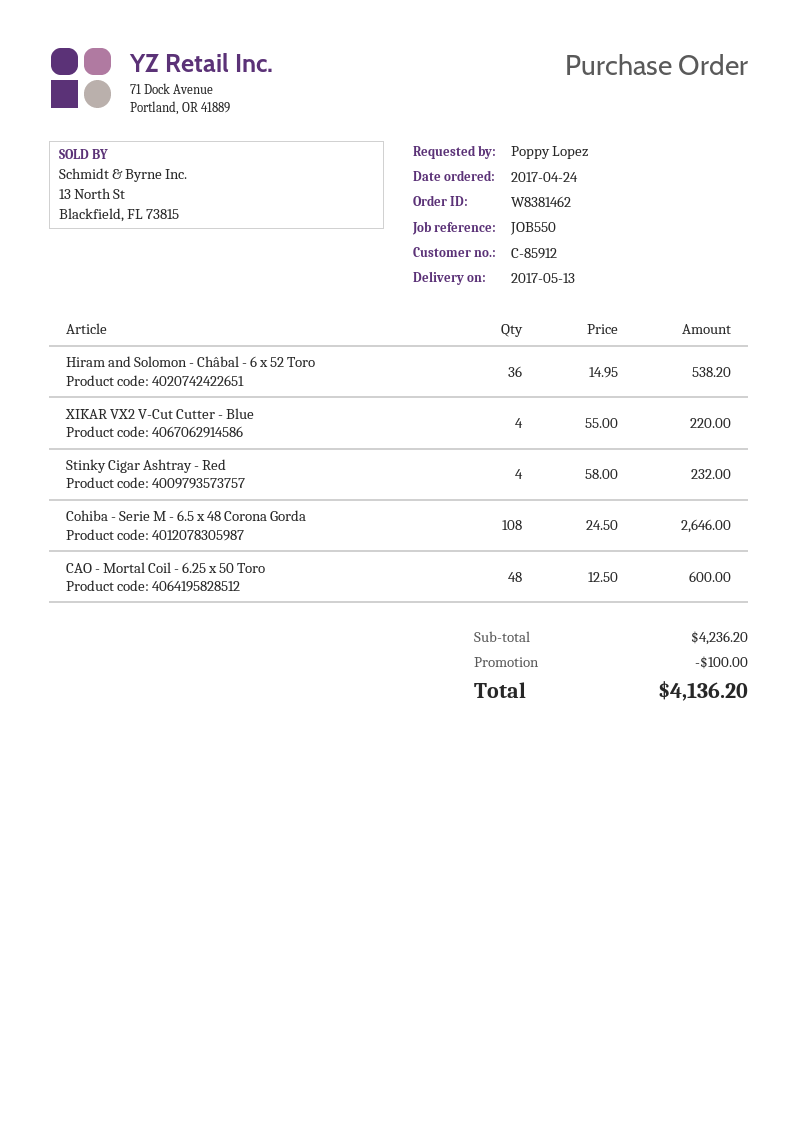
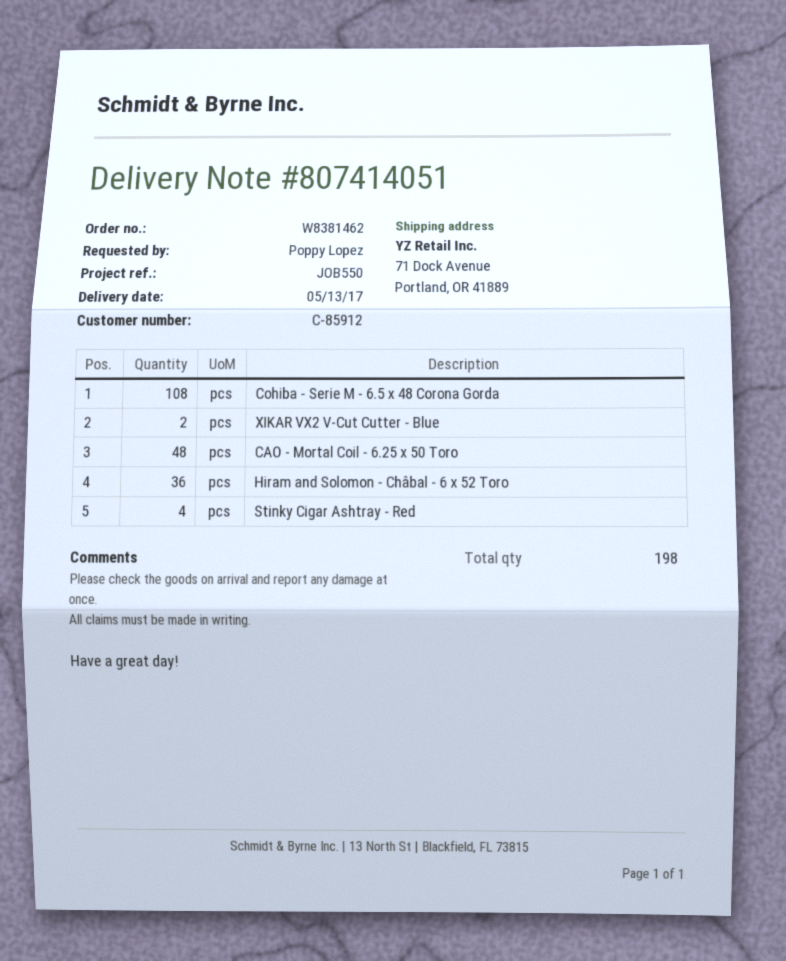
XIKAR VX2 V-Cut Cutter - Blue: 4 -> 2

